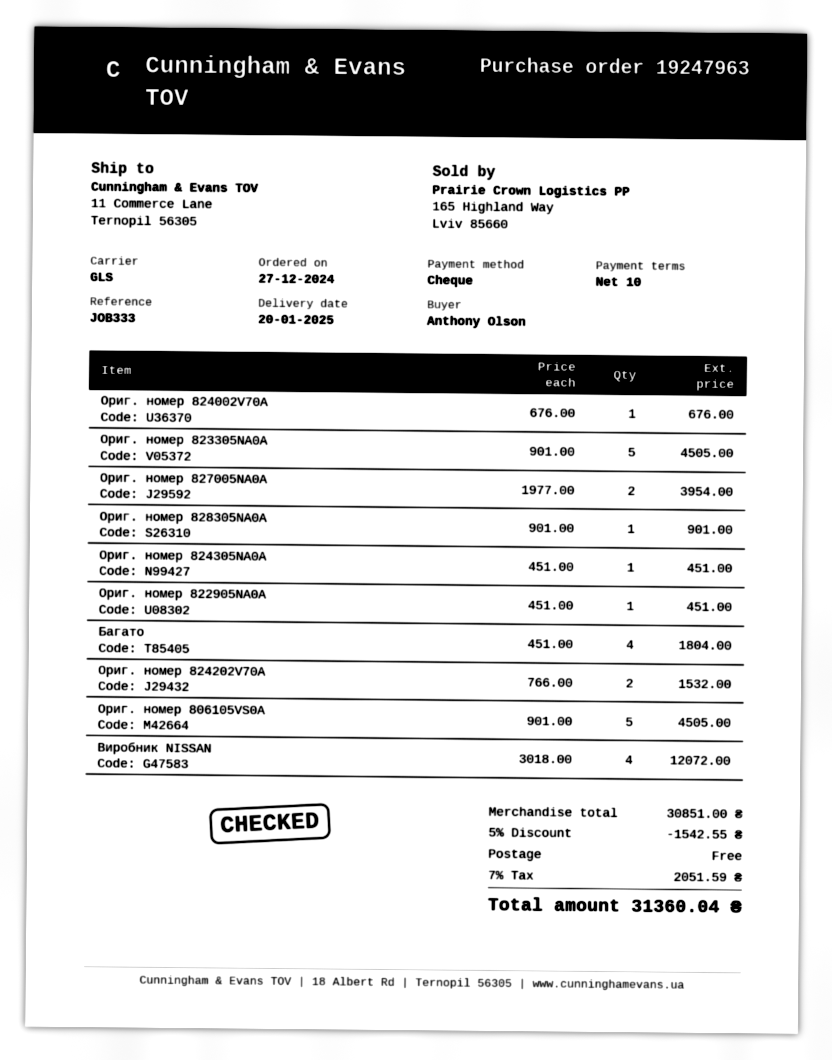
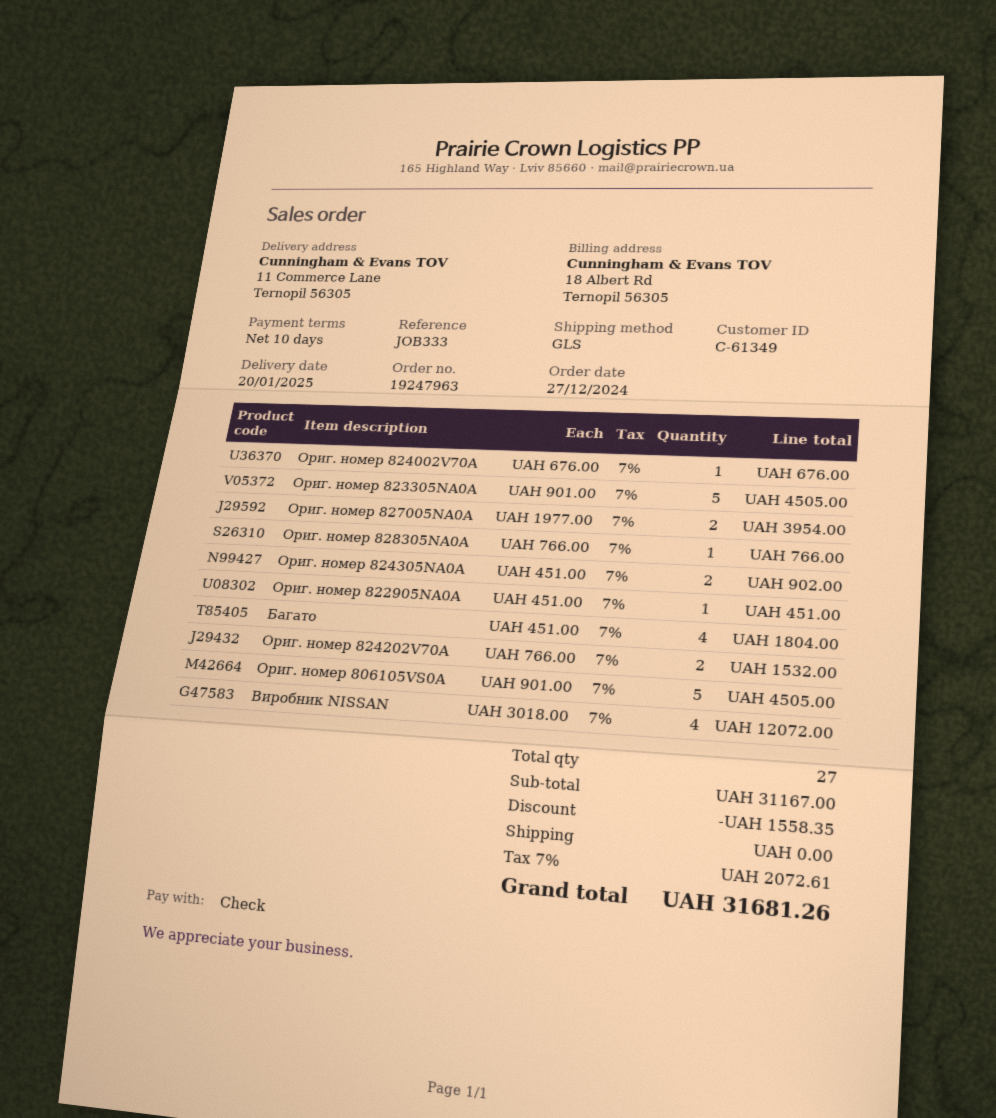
Ориг. номер 828305NA0A: 1 x 901.00 = 901.00 -> 1 x 766.00 = 766.00
Ориг. номер 824305NA0A: 1 x 451.00 = 451.00 -> 2 x 451.00 = 902.00
subtotal: 30851.00 -> 31167.00
discount: 1542.55 -> 1558.35
tax: 7% = 2051.59 -> 7% = 2072.61
total: 31360.04 -> 31681.26

